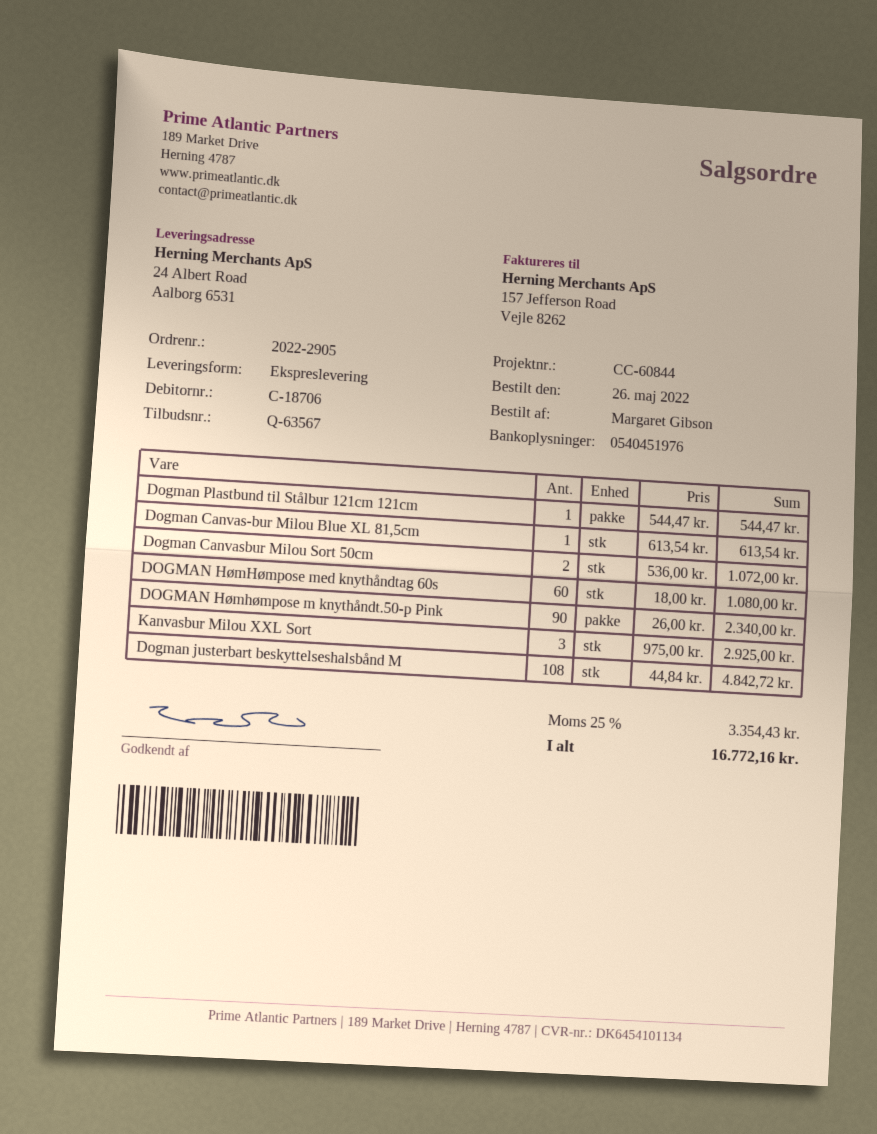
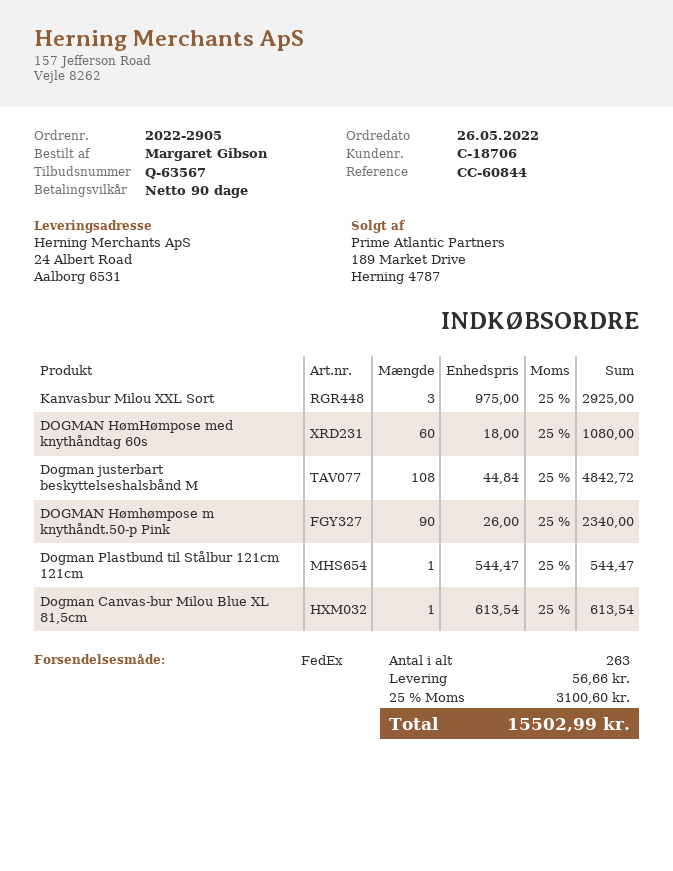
shipping method: express -> FedEx
Dogman Canvasbur Milou Sort 50cm: 2 x 536.00 = 1072.00 -> none
shipping: none -> 56.66
tax: 25% = 3354.43 -> 25% = 3100.60
total: 16772.16 -> 15502.99

